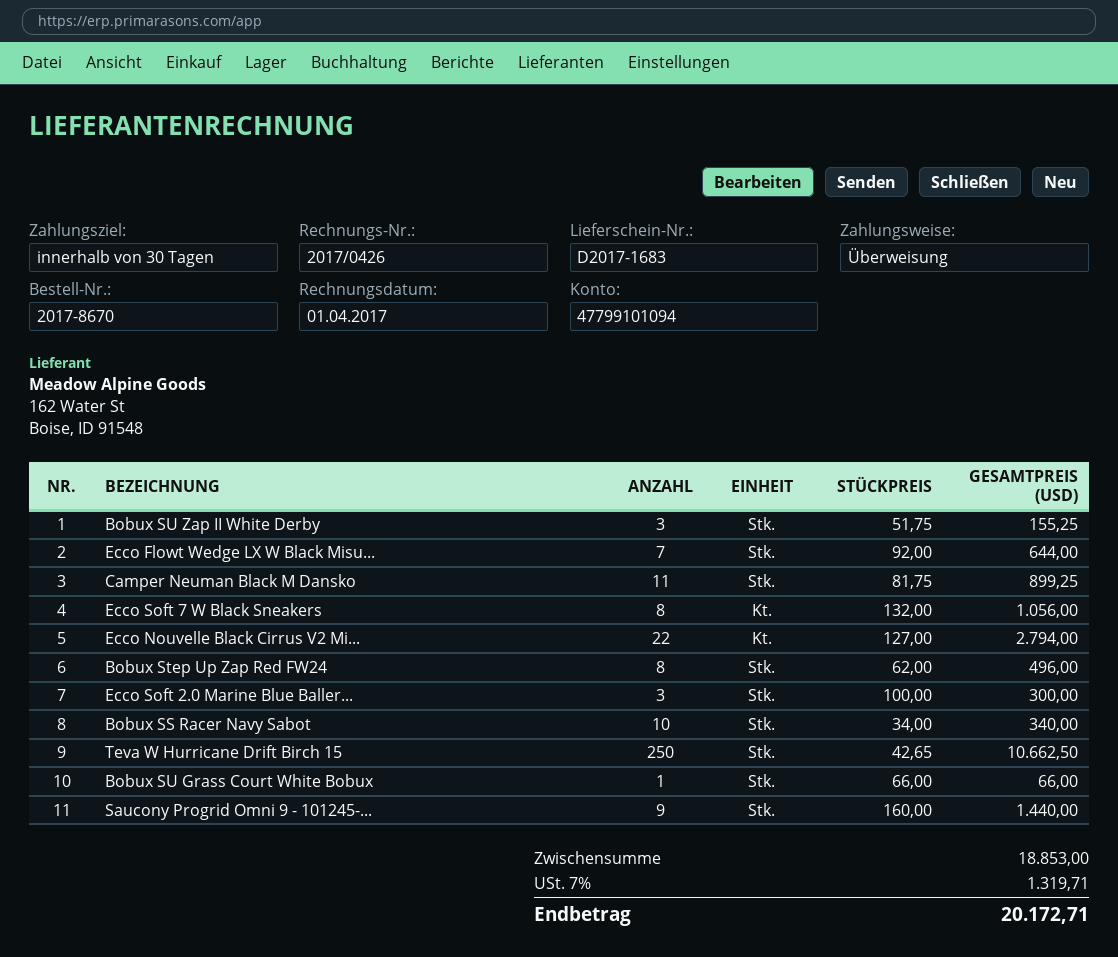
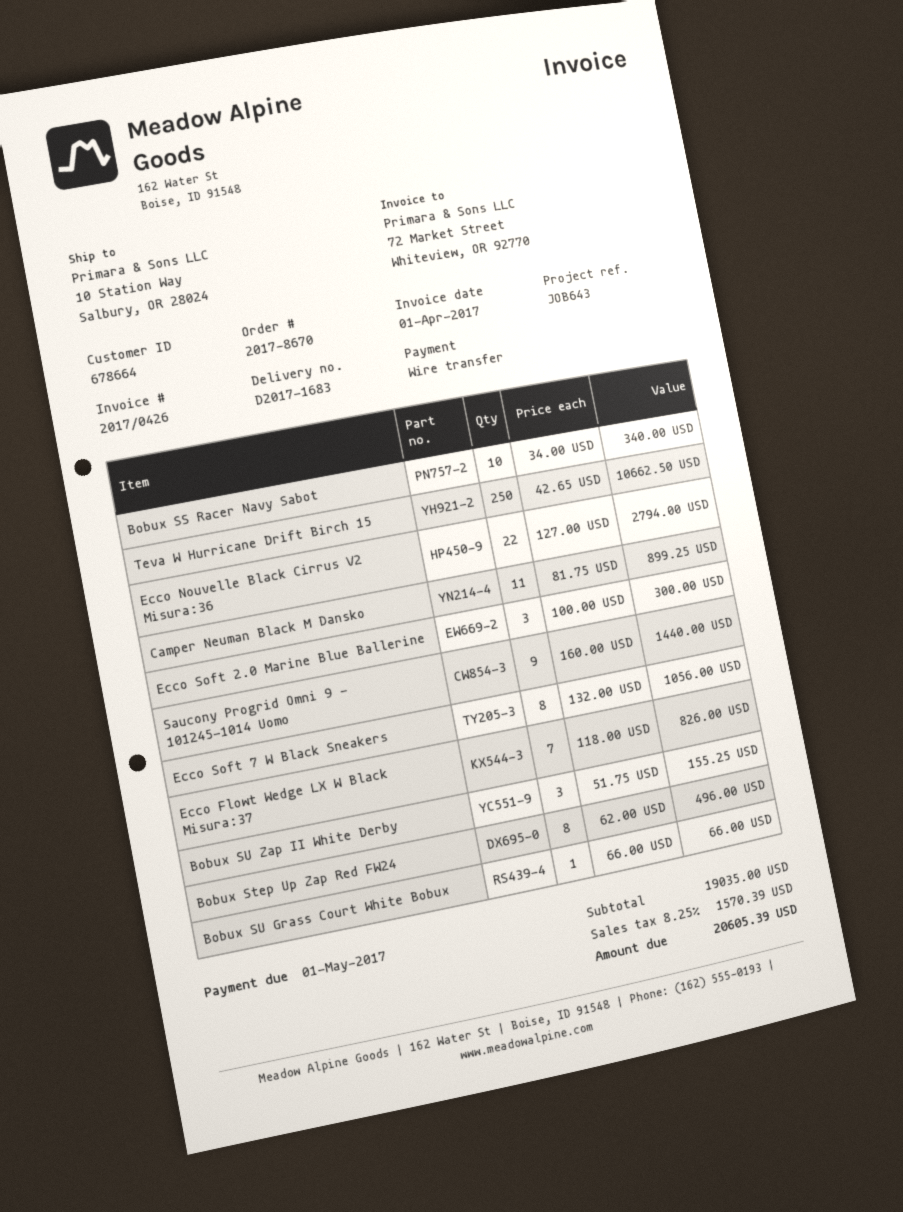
Ecco Flowt Wedge LX W Black Misu...: 7 x 92.00 = 644.00 -> 7 x 118.00 = 826.00
subtotal: 18853.00 -> 19035.00
tax: 7% = 1319.71 -> 8.25% = 1570.39
total: 20172.71 -> 20605.39

